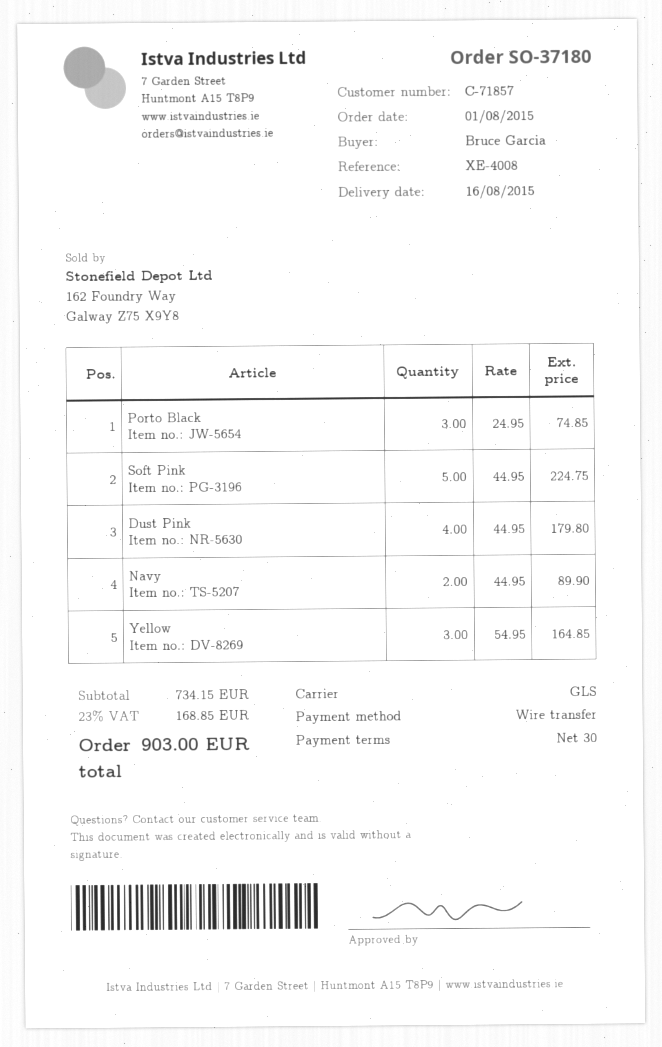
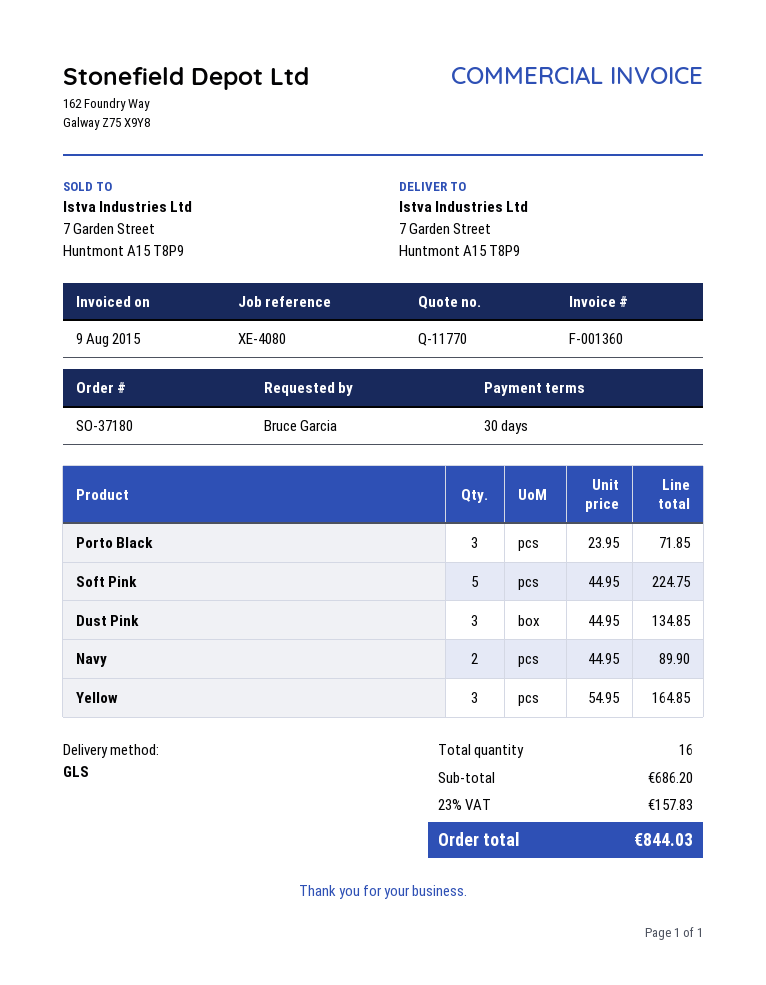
reference: XE-4008 -> XE-4080
Porto Black: 3 x 24.95 = 74.85 -> 3 x 23.95 = 71.85
Dust Pink: 4 x 44.95 = 179.80 -> 3 x 44.95 = 134.85
subtotal: 734.15 -> 686.20
tax: 23% = 168.85 -> 23% = 157.83
total: 903.00 -> 844.03

